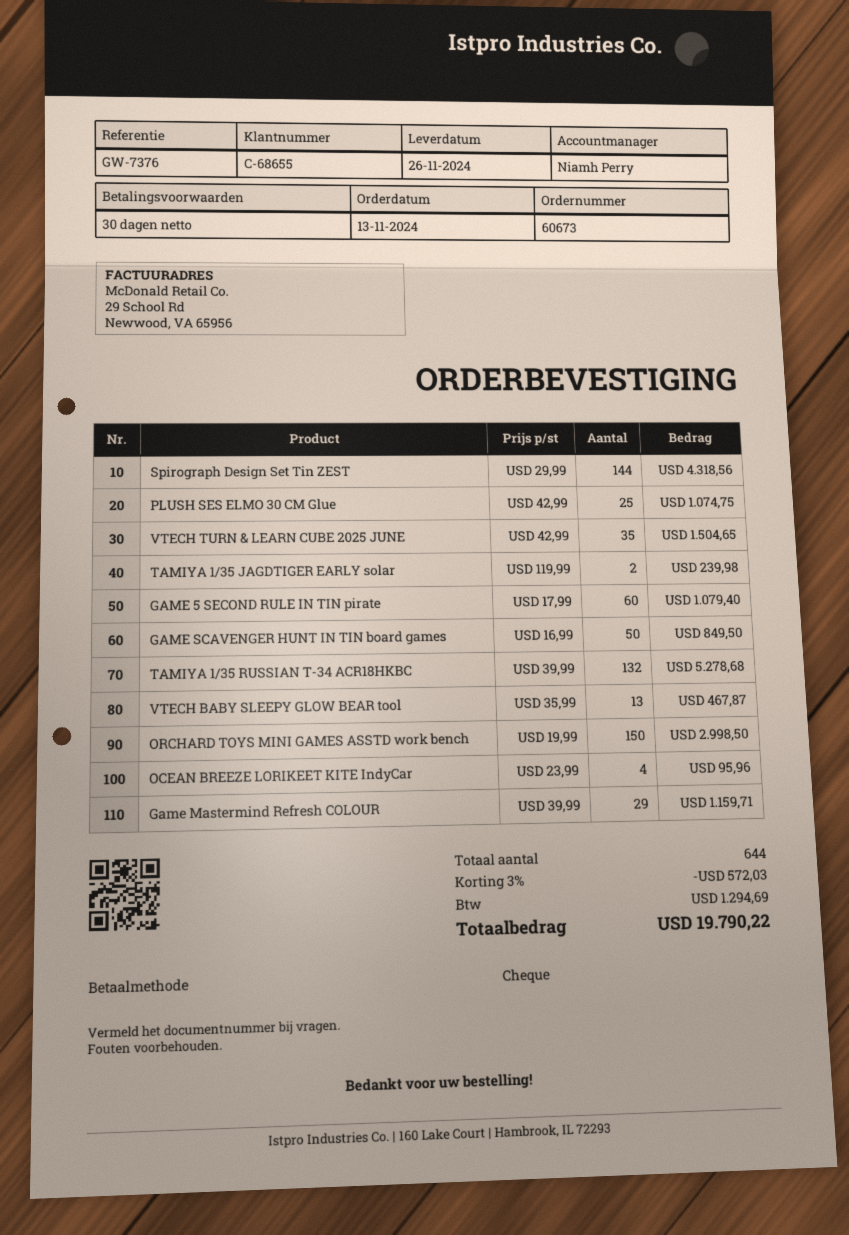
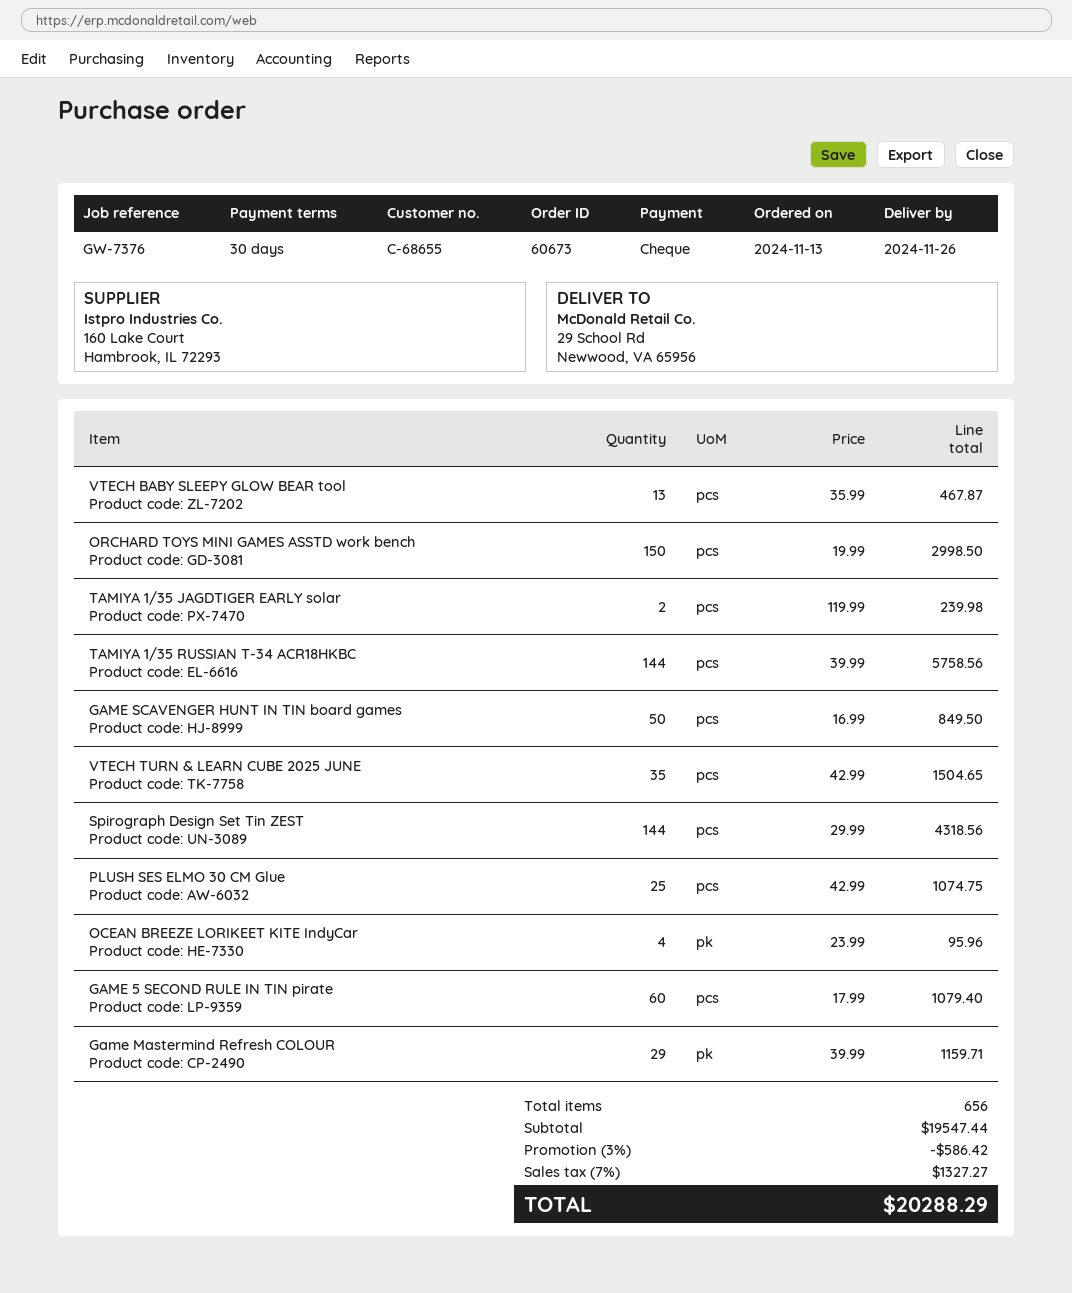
TAMIYA 1/35 RUSSIAN T-34 ACR18HKBC: 132 x 39.99 = 5278.68 -> 144 x 39.99 = 5758.56
total quantity: 644 -> 656
discount: 3% = 572.03 -> 3% = 586.42
tax: 1294.69 -> 1327.27
total: 19790.22 -> 20288.29

